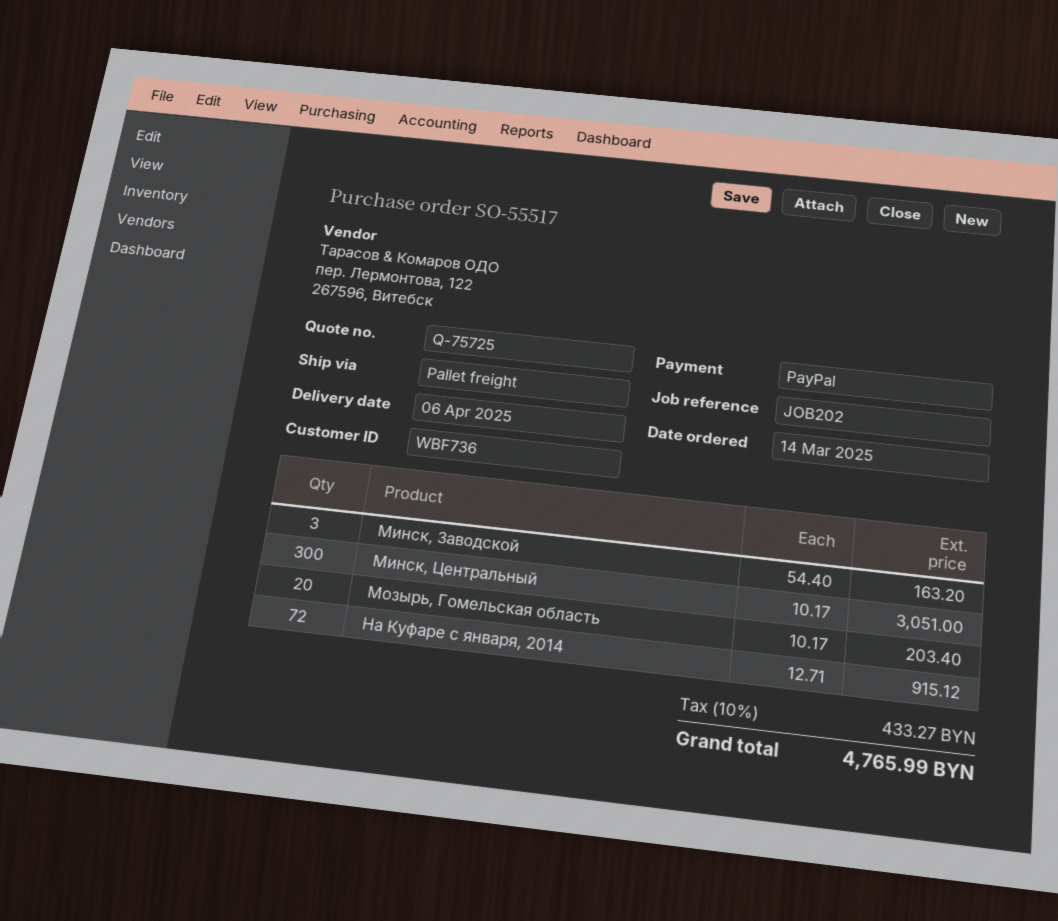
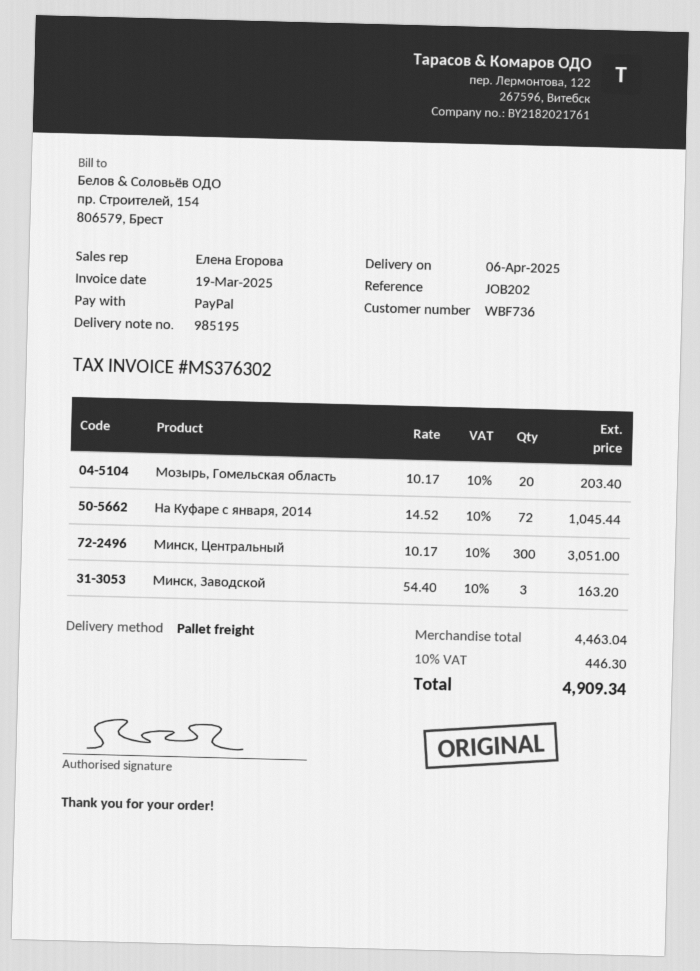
На Куфаре с января, 2014: 72 x 12.71 = 915.12 -> 72 x 14.52 = 1045.44
tax: 10% = 433.27 -> 10% = 446.30
total: 4765.99 -> 4909.34

